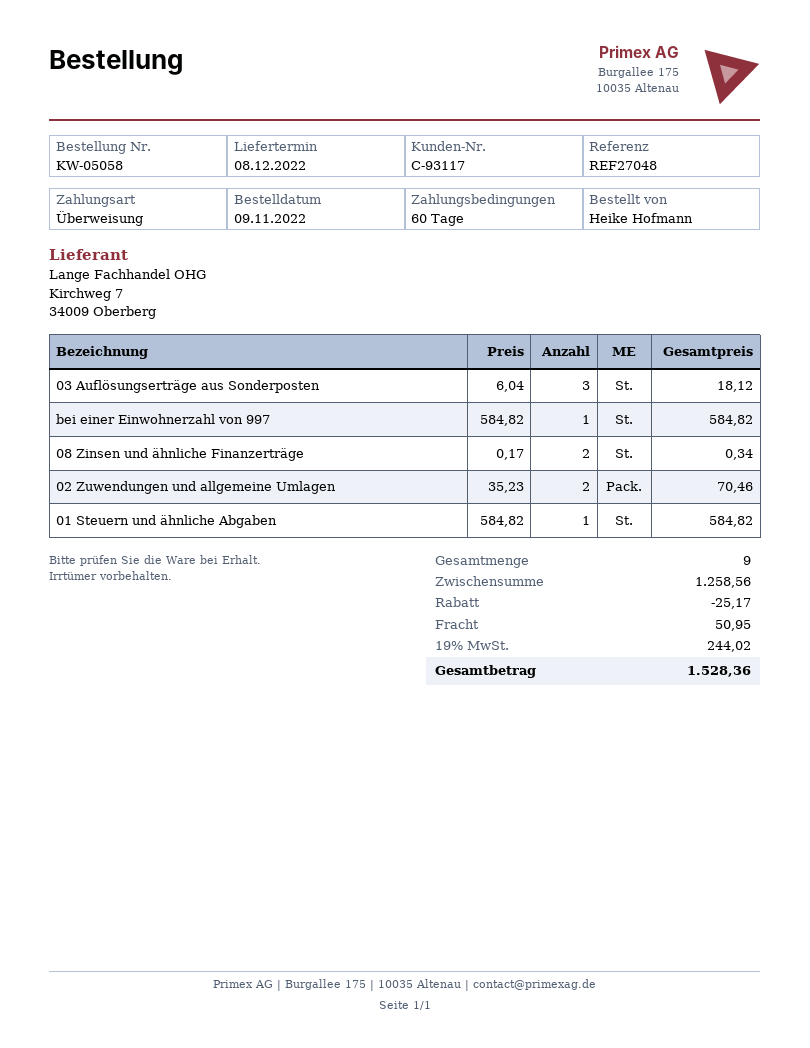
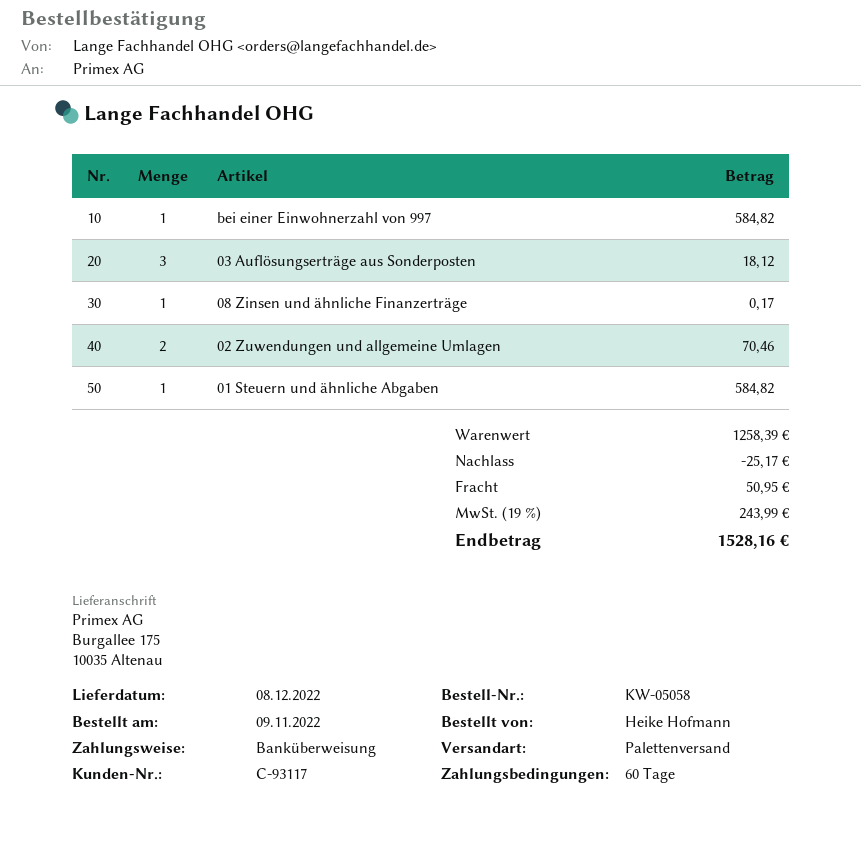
08 Zinsen und ähnliche Finanzerträge: 2 for 0.34 -> 1 for 0.17
subtotal: 1258.56 -> 1258.39
tax: 19% = 244.02 -> 19% = 243.99
total: 1528.36 -> 1528.16

